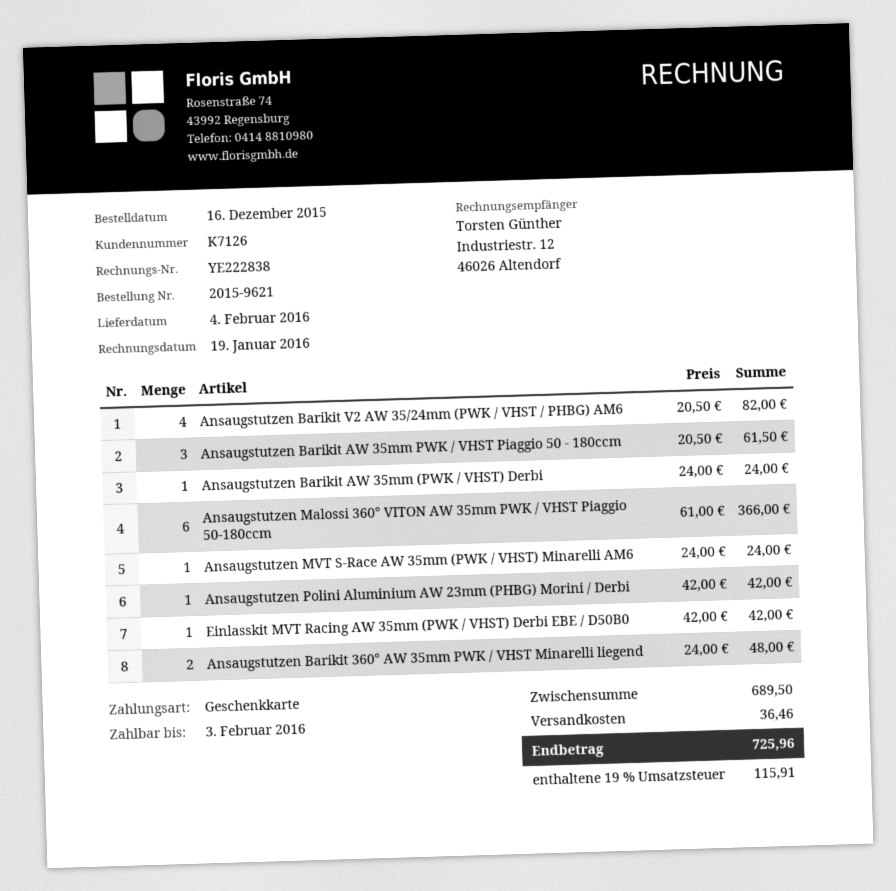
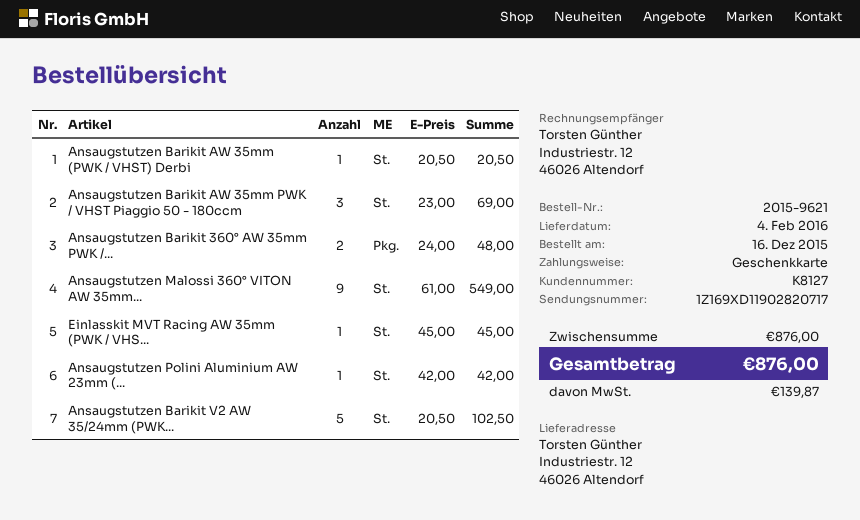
customer number: K7126 -> K8127
Ansaugstutzen Barikit V2 AW 35/24mm (PWK / VHST / PHBG) AM6: 4 x 20.50 = 82.00 -> 5 x 20.50 = 102.50
Ansaugstutzen Barikit AW 35mm PWK / VHST Piaggio 50 - 180ccm: 3 x 20.50 = 61.50 -> 3 x 23.00 = 69.00
Ansaugstutzen Barikit AW 35mm (PWK / VHST) Derbi: 1 x 24.00 = 24.00 -> 1 x 20.50 = 20.50
Ansaugstutzen Malossi 360° VITON AW 35mm PWK / VHST Piaggio 50-180ccm: 6 x 61.00 = 366.00 -> 9 x 61.00 = 549.00
Ansaugstutzen MVT S-Race AW 35mm (PWK / VHST) Minarelli AM6: 1 x 24.00 = 24.00 -> none
Einlasskit MVT Racing AW 35mm (PWK / VHST) Derbi EBE / D50B0: 1 x 42.00 = 42.00 -> 1 x 45.00 = 45.00
subtotal: 689.50 -> 876.00
shipping: 36.46 -> none
tax: 115.91 -> 139.87
total: 725.96 -> 876.00

